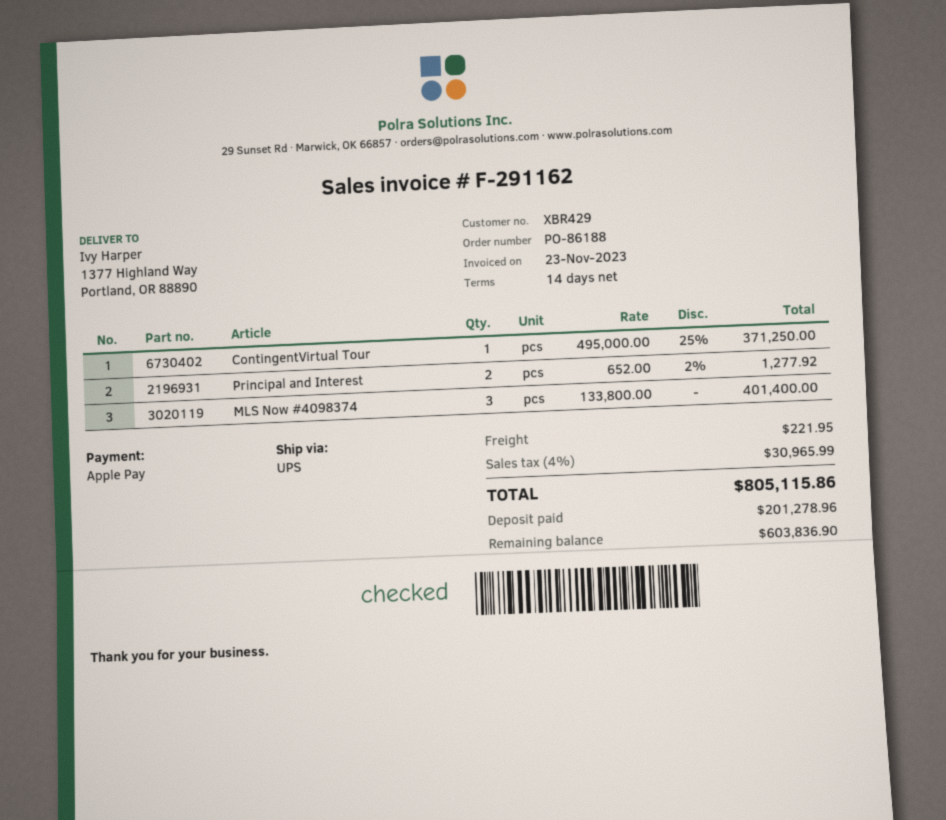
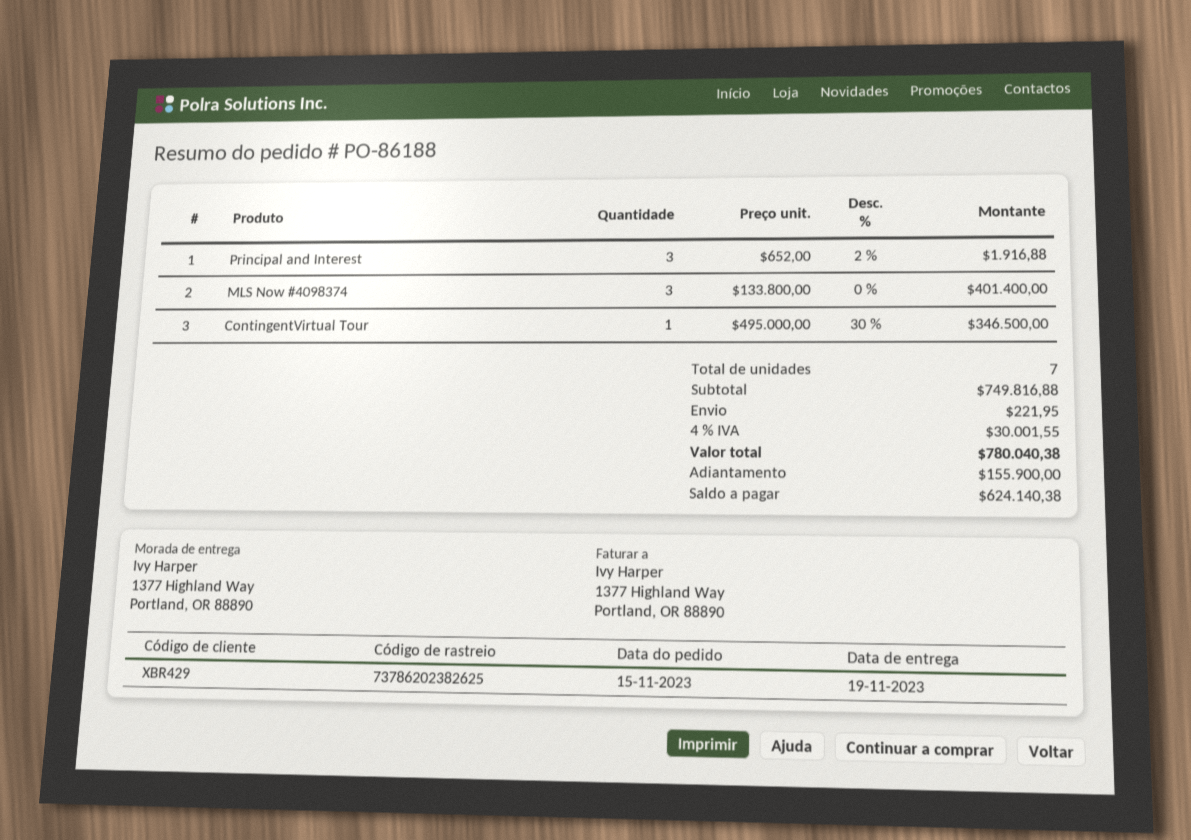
ContingentVirtual Tour: 1 x 495000.00 - 25% = 371250.00 -> 1 x 495000.00 - 30% = 346500.00
Principal and Interest: 2 x 652.00 - 2% = 1277.92 -> 3 x 652.00 - 2% = 1916.88
tax: 4% = 30965.99 -> 4% = 30001.55
total: 805115.86 -> 780040.38
deposit: 201278.96 -> 155900.00
balance: 603836.90 -> 624140.38

